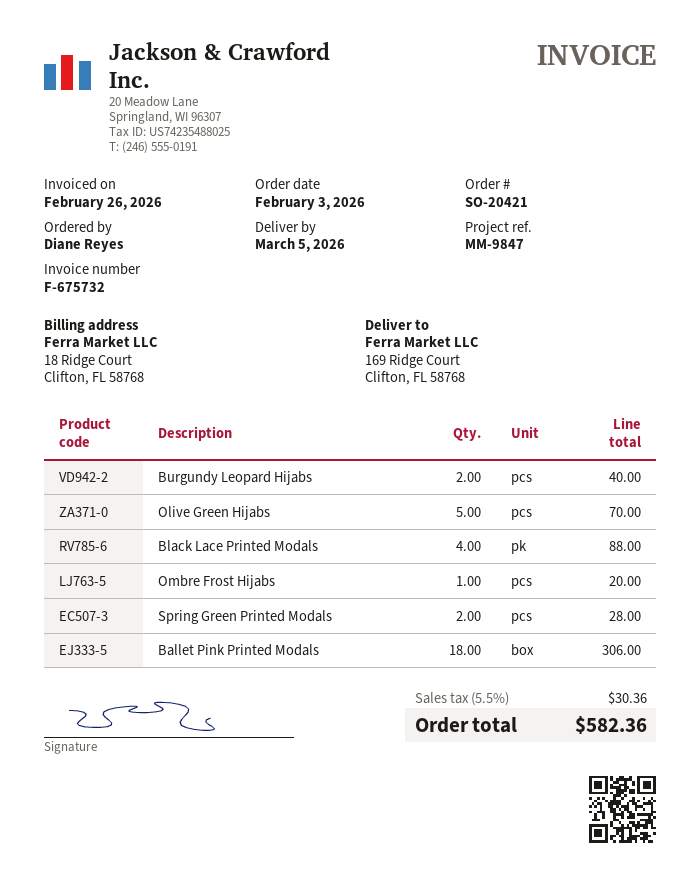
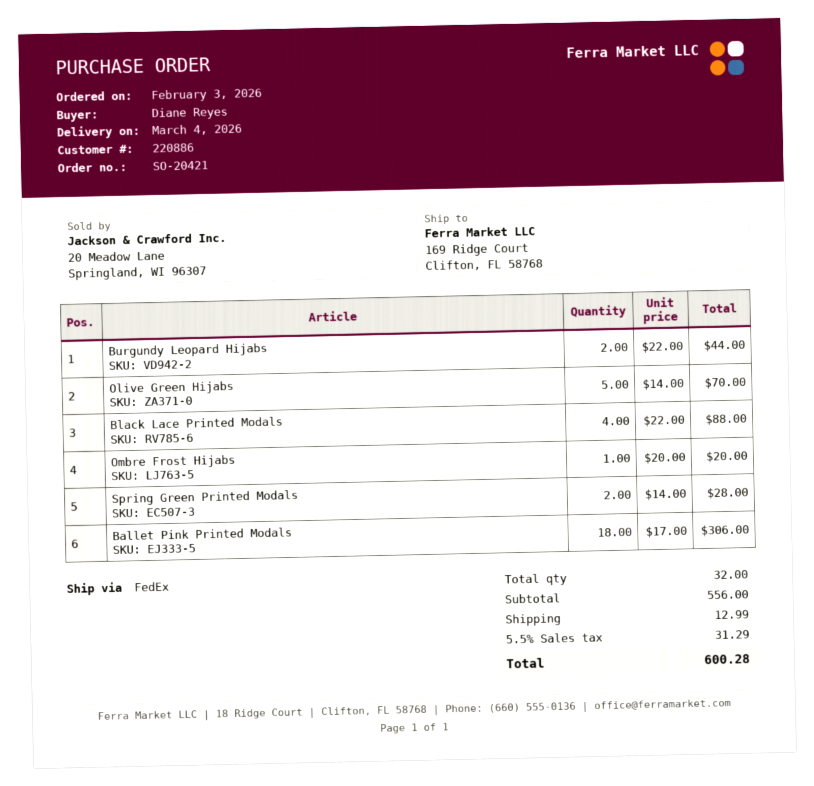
delivery date: 2026-03-05 -> 2026-03-04
Burgundy Leopard Hijabs: 2 for 40.00 -> 2 for 44.00
shipping: none -> 12.99
tax: 5.5% = 30.36 -> 5.5% = 31.29
total: 582.36 -> 600.28

